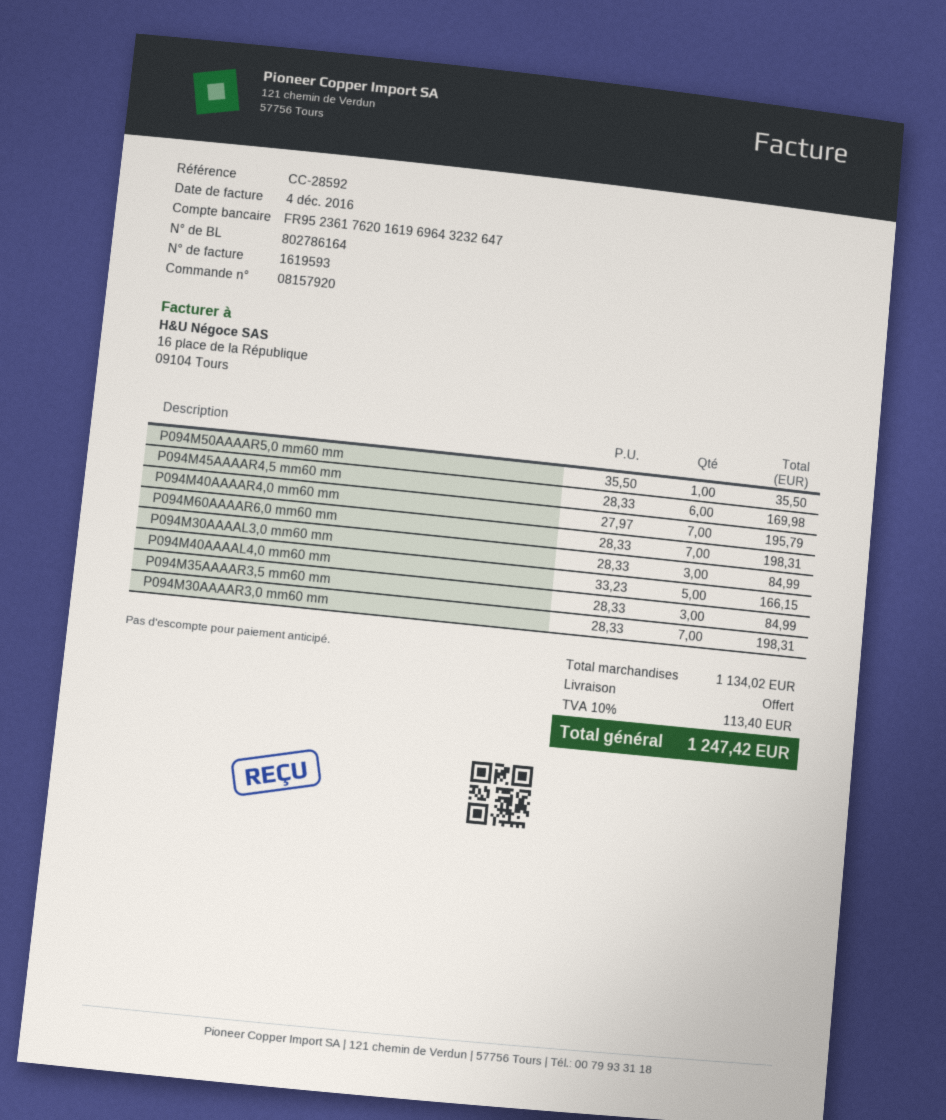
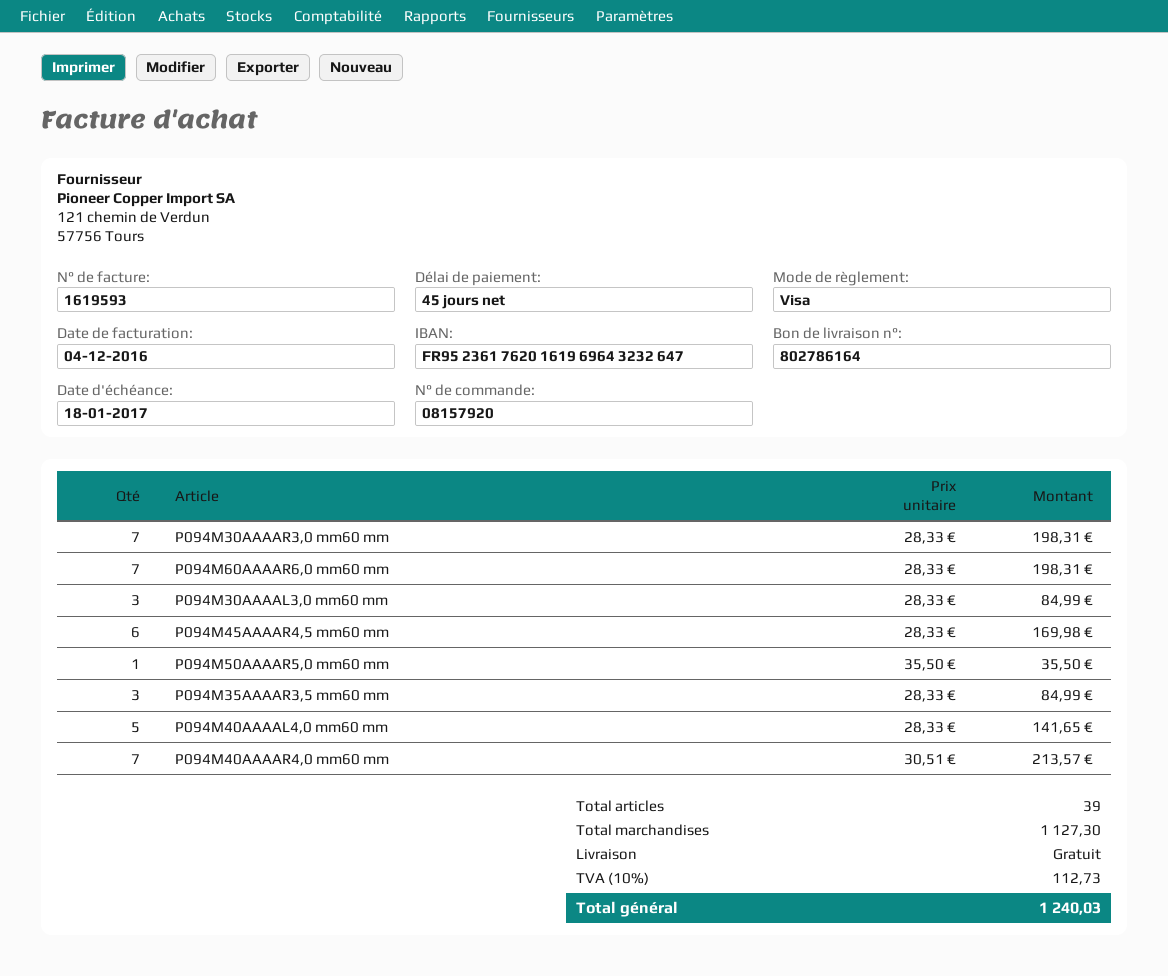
P094M40AAAAR4,0 mm60 mm: 7 x 27.97 = 195.79 -> 7 x 30.51 = 213.57
P094M40AAAAL4,0 mm60 mm: 5 x 33.23 = 166.15 -> 5 x 28.33 = 141.65
subtotal: 1134.02 -> 1127.30
tax: 10% = 113.40 -> 10% = 112.73
total: 1247.42 -> 1240.03

